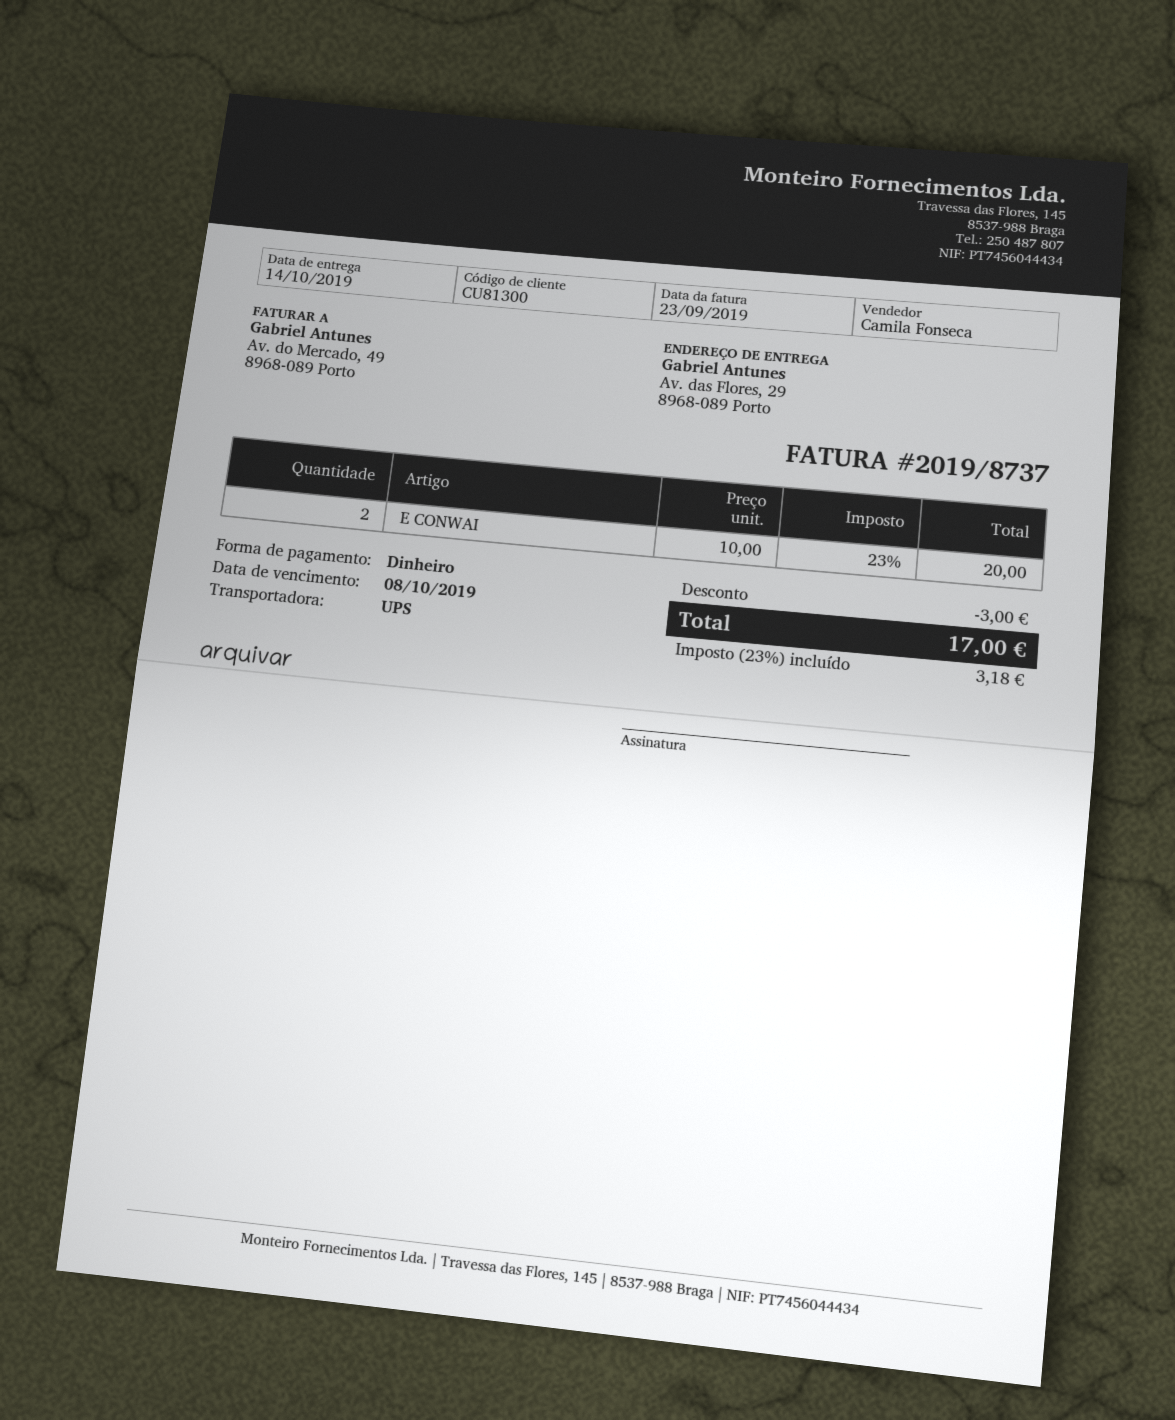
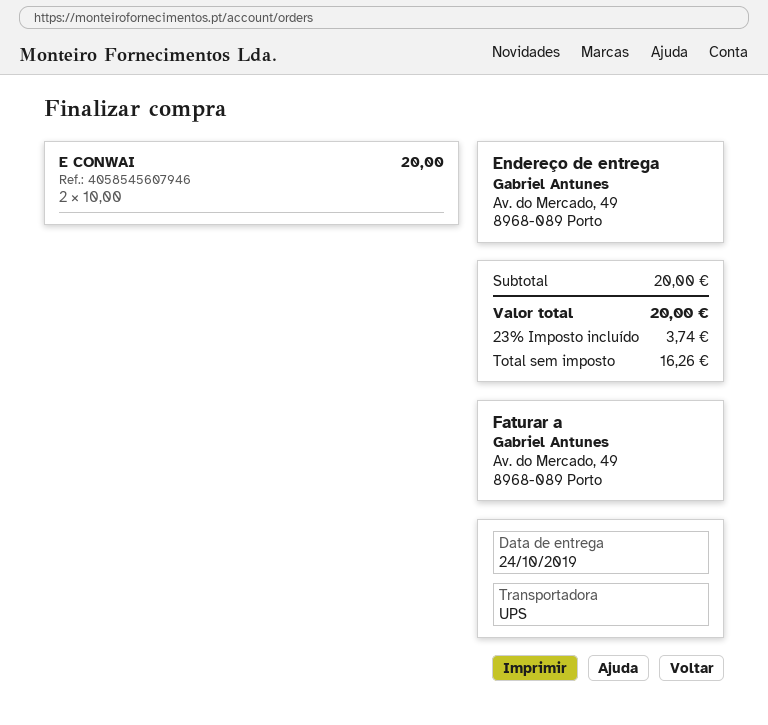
delivery date: 2019-10-14 -> 2019-10-24
ship to: Av. das Flores, 29, 8968-089 Porto -> Av. do Mercado, 49, 8968-089 Porto
discount: 3.00 -> none
tax: 23% = 3.18 -> 23% = 3.74
total: 17.00 -> 20.00

